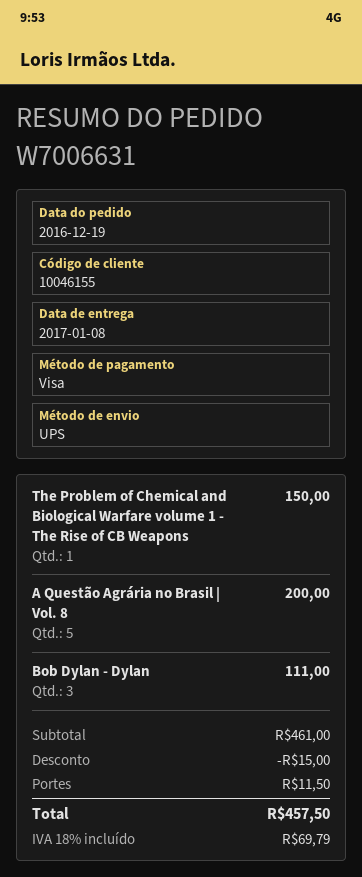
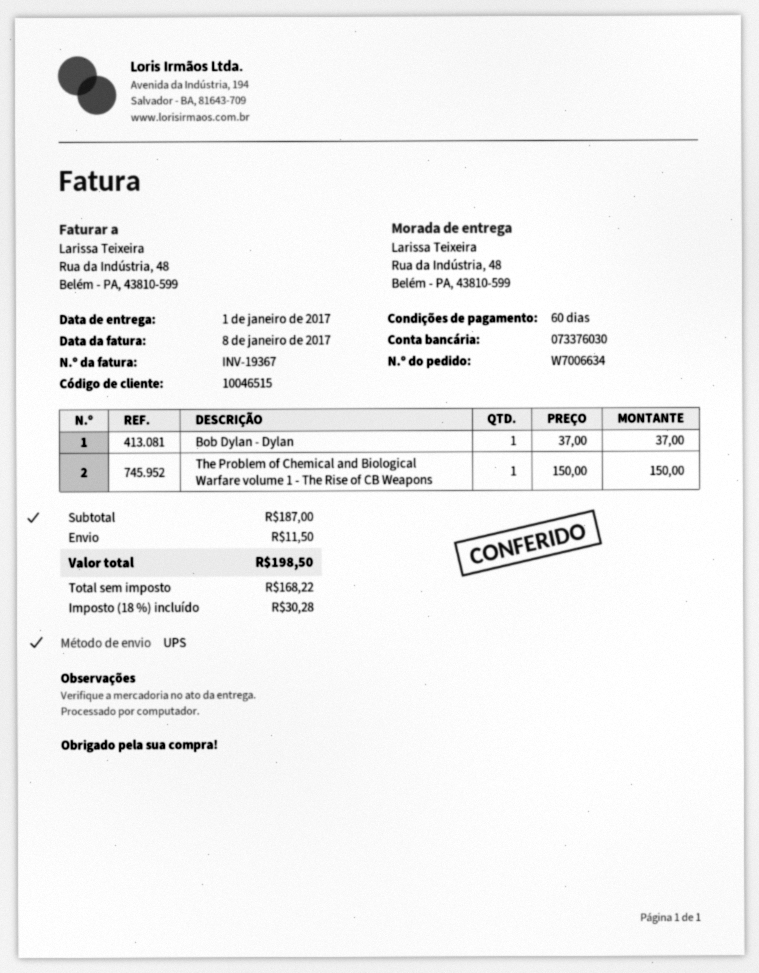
order number: W7006631 -> W7006634
delivery date: 2017-01-08 -> 2017-01-01
customer number: 10046155 -> 10046515
A Questão Agrária no Brasil | Vol. 8: 5 for 200.00 -> none
Bob Dylan - Dylan: 3 for 111.00 -> 1 for 37.00
subtotal: 461.00 -> 187.00
discount: 15.00 -> none
tax: 18% = 69.79 -> 18% = 30.28
total: 457.50 -> 198.50

